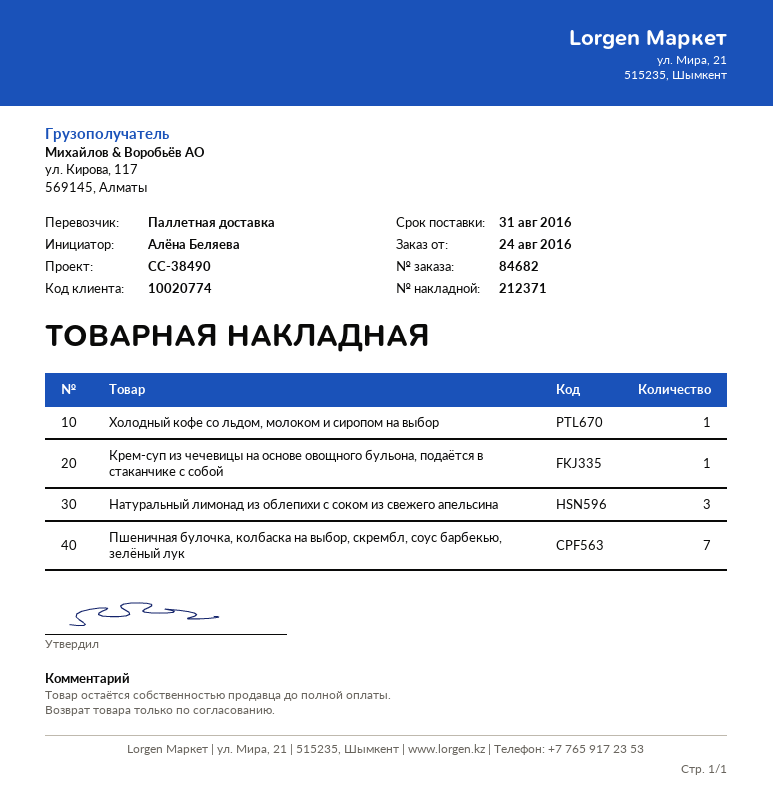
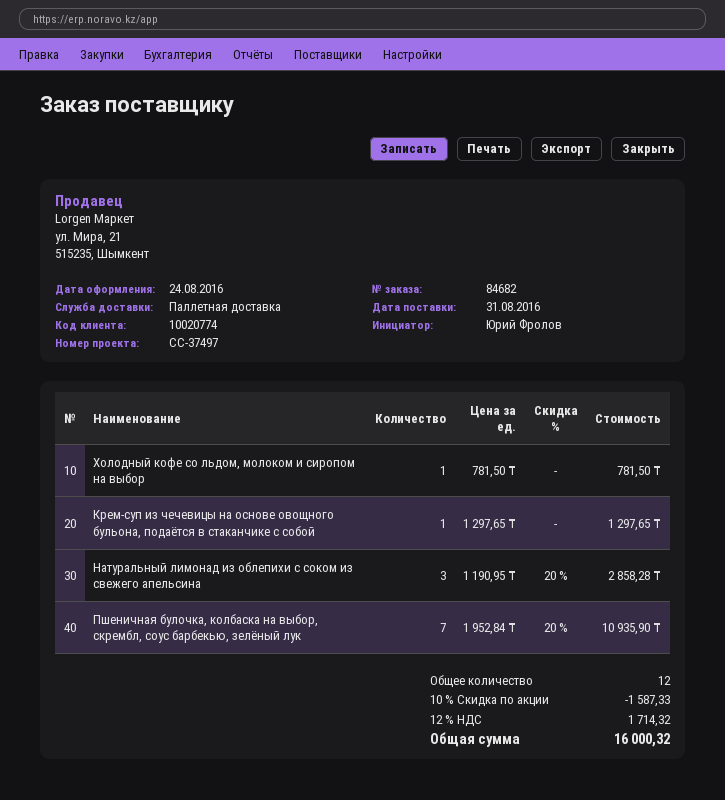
reference: CC-38490 -> CC-37497
ordered by: Алёна Беляева -> Юрий Фролов

